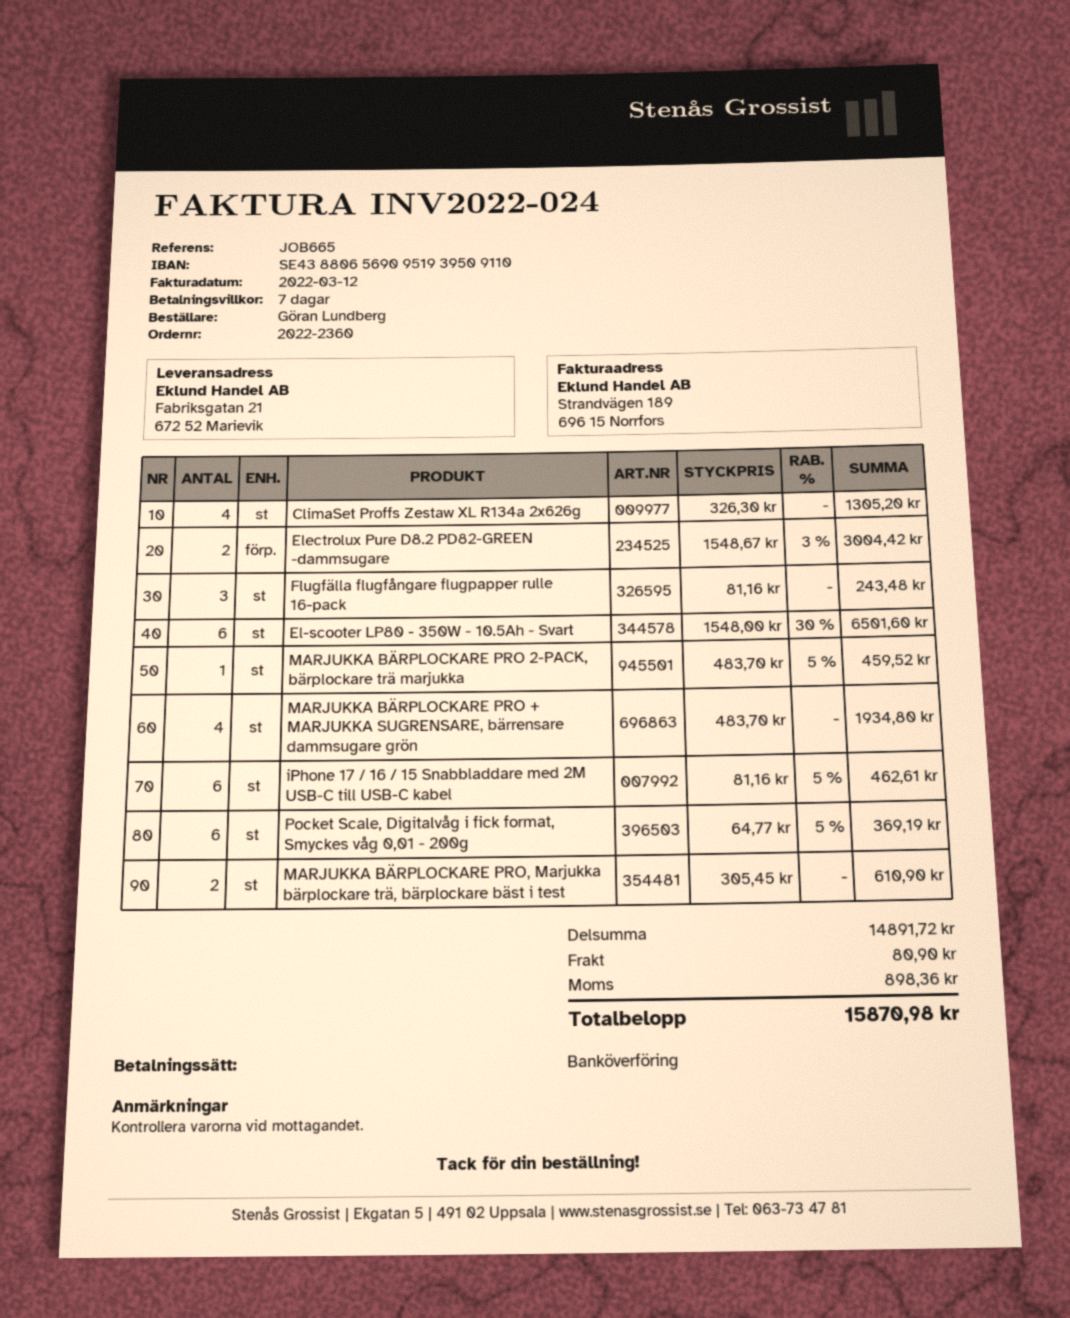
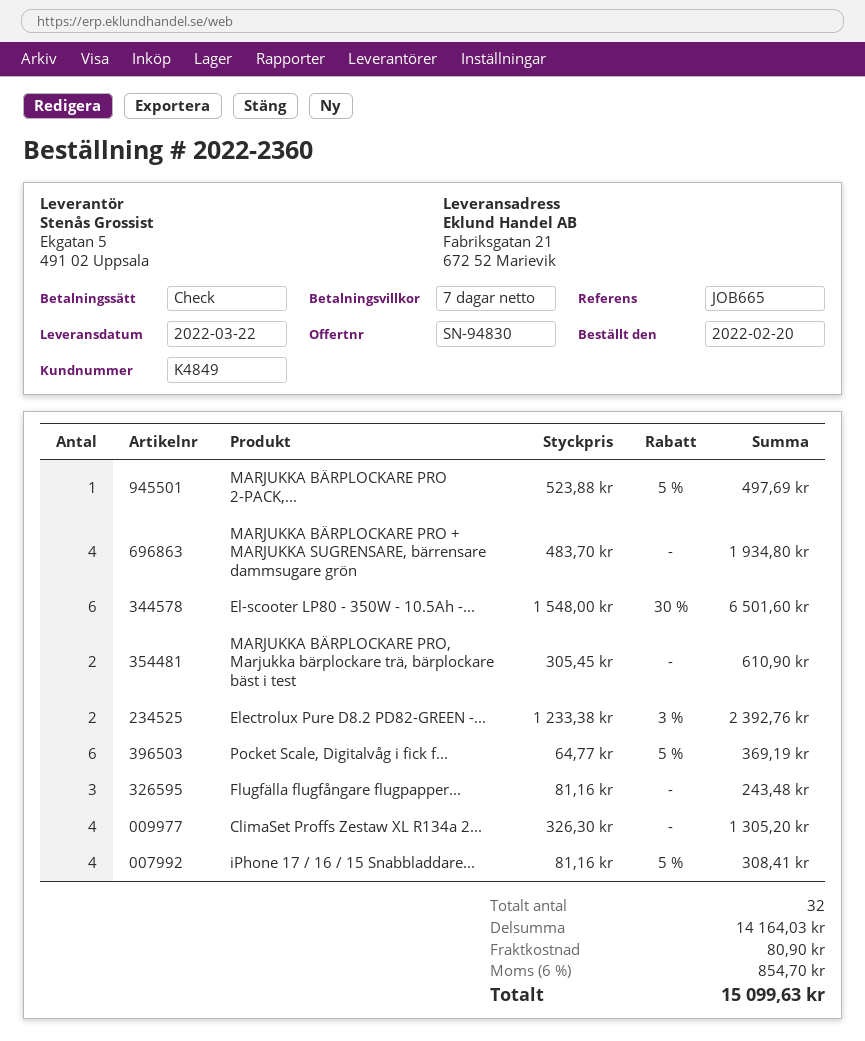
payment method: bank transfer -> cheque
Electrolux Pure D8.2 PD82-GREEN -dammsugare: 2 x 1548.67 - 3% = 3004.42 -> 2 x 1233.38 - 3% = 2392.76
MARJUKKA BÄRPLOCKARE PRO 2-PACK, bärplockare trä marjukka: 1 x 483.70 - 5% = 459.52 -> 1 x 523.88 - 5% = 497.69
iPhone 17 / 16 / 15 Snabbladdare med 2M USB-C till USB-C kabel: 6 x 81.16 - 5% = 462.61 -> 4 x 81.16 - 5% = 308.41
subtotal: 14891.72 -> 14164.03
tax: 898.36 -> 854.70
total: 15870.98 -> 15099.63

